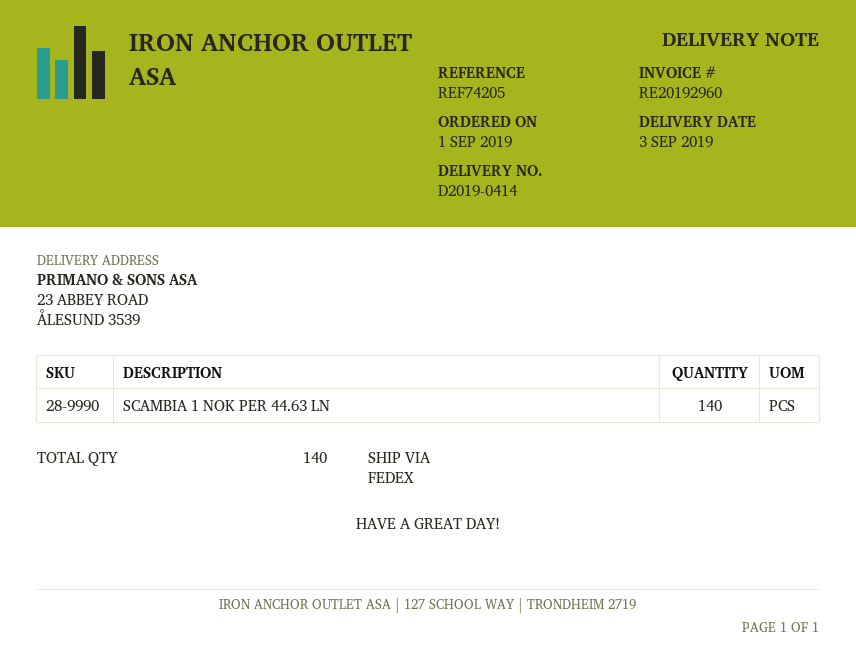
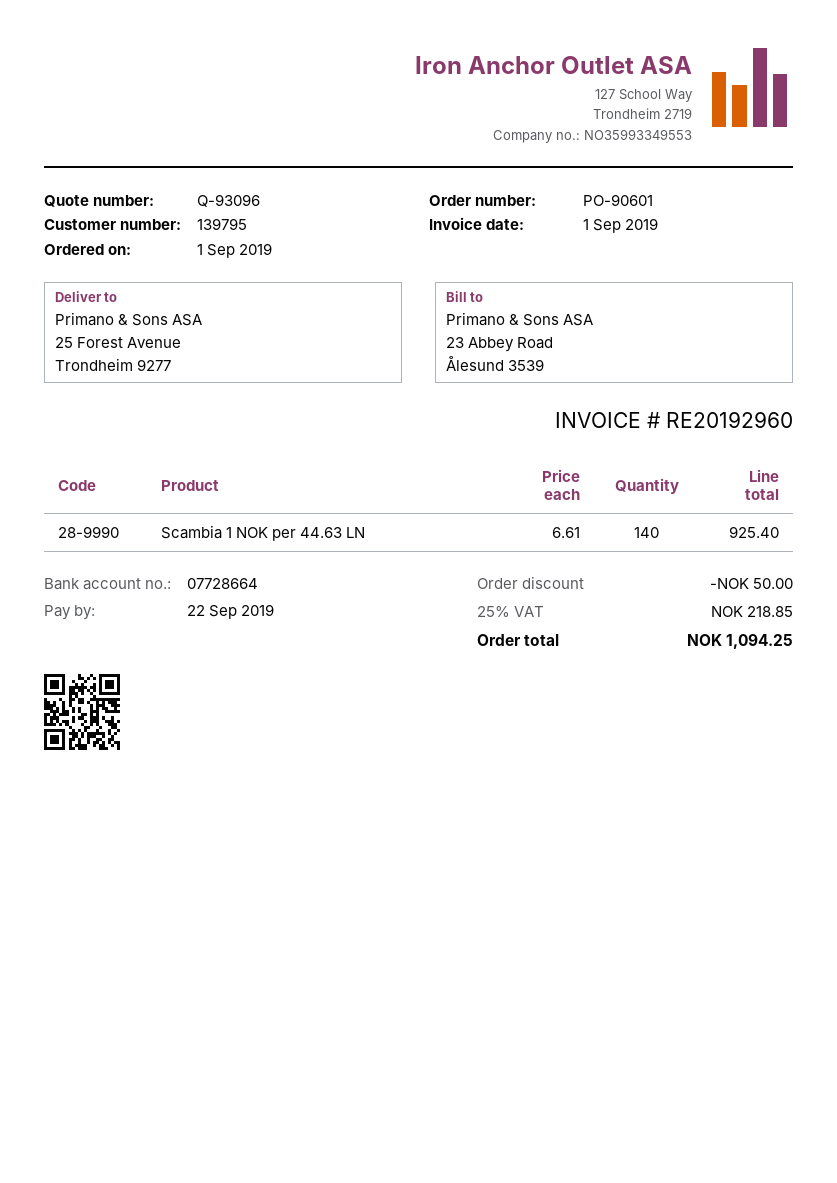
ship to: 23 ABBEY ROAD, ÅLESUND 3539 -> 25 Forest Avenue, Trondheim 9277

